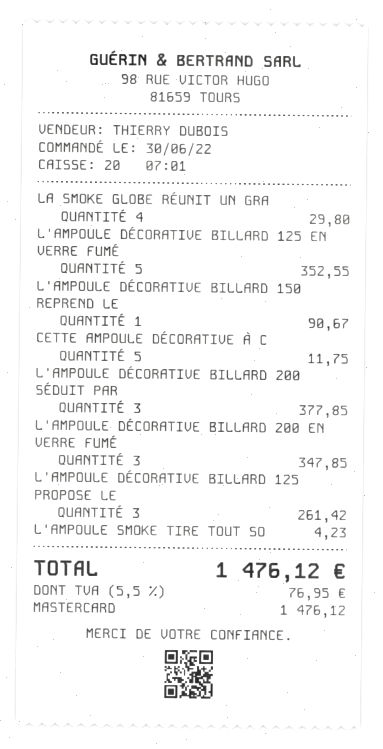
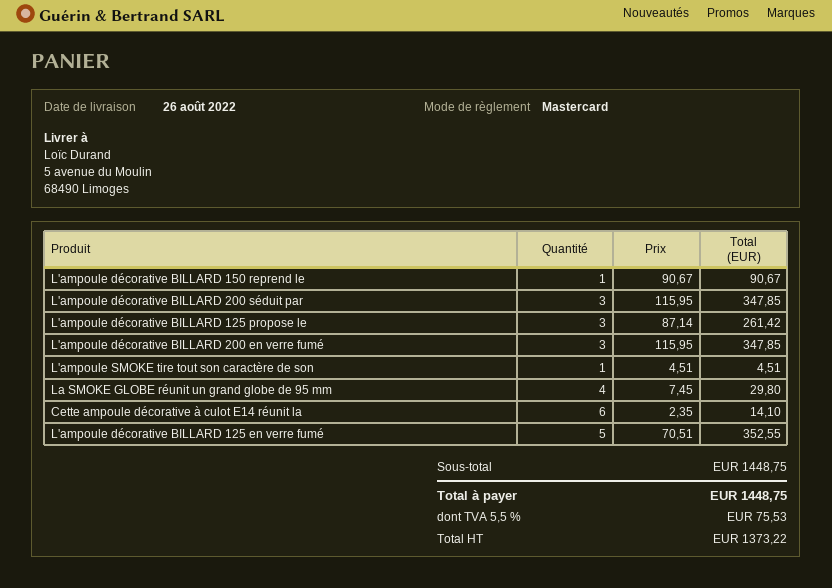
CETTE AMPOULE DÉCORATIVE À C: 5 for 11.75 -> 6 for 14.10
L'AMPOULE DÉCORATIVE BILLARD 200 SÉDUIT PAR: 3 for 377.85 -> 3 for 347.85
L'AMPOULE SMOKE TIRE TOUT SO: 1 for 4.23 -> 1 for 4.51
tax: 5.5% = 76.95 -> 5.5% = 75.53
total: 1476.12 -> 1448.75

